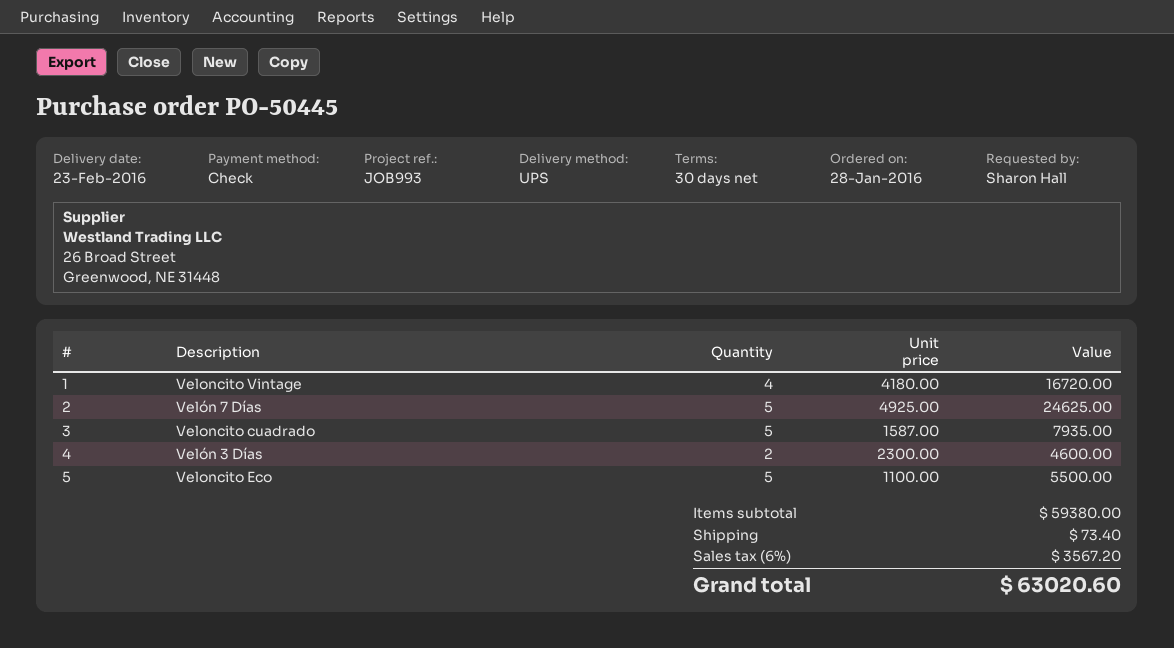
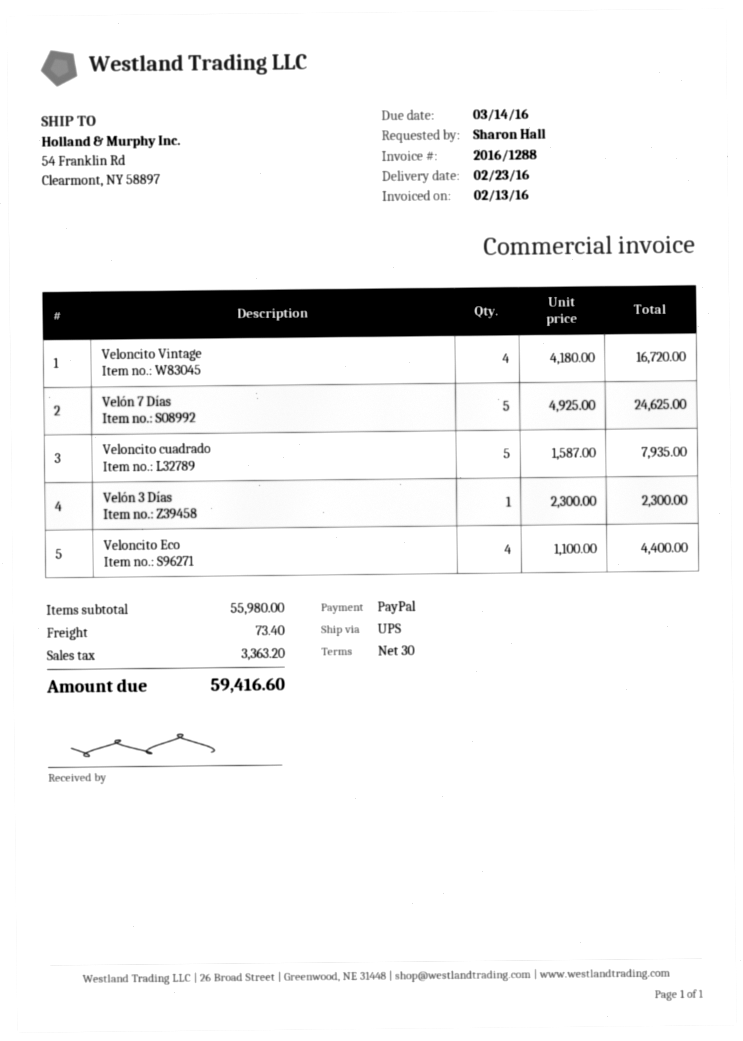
payment method: cheque -> PayPal
Velón 3 Días: 2 x 2300.00 = 4600.00 -> 1 x 2300.00 = 2300.00
Veloncito Eco: 5 x 1100.00 = 5500.00 -> 4 x 1100.00 = 4400.00
subtotal: 59380.00 -> 55980.00
tax: 3567.20 -> 3363.20
total: 63020.60 -> 59416.60

